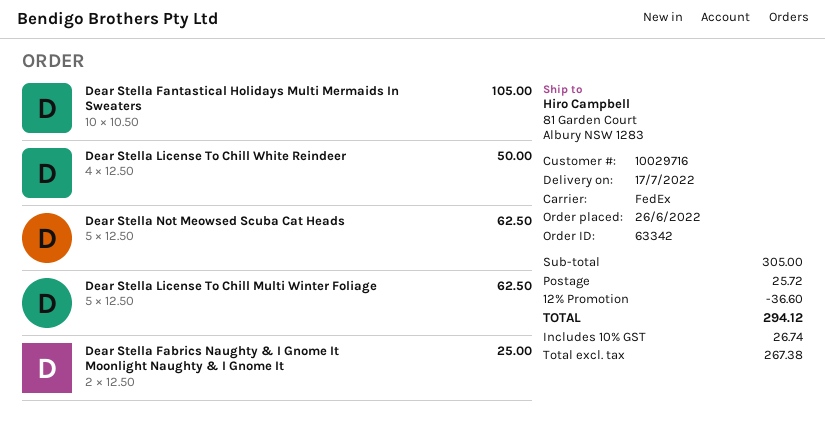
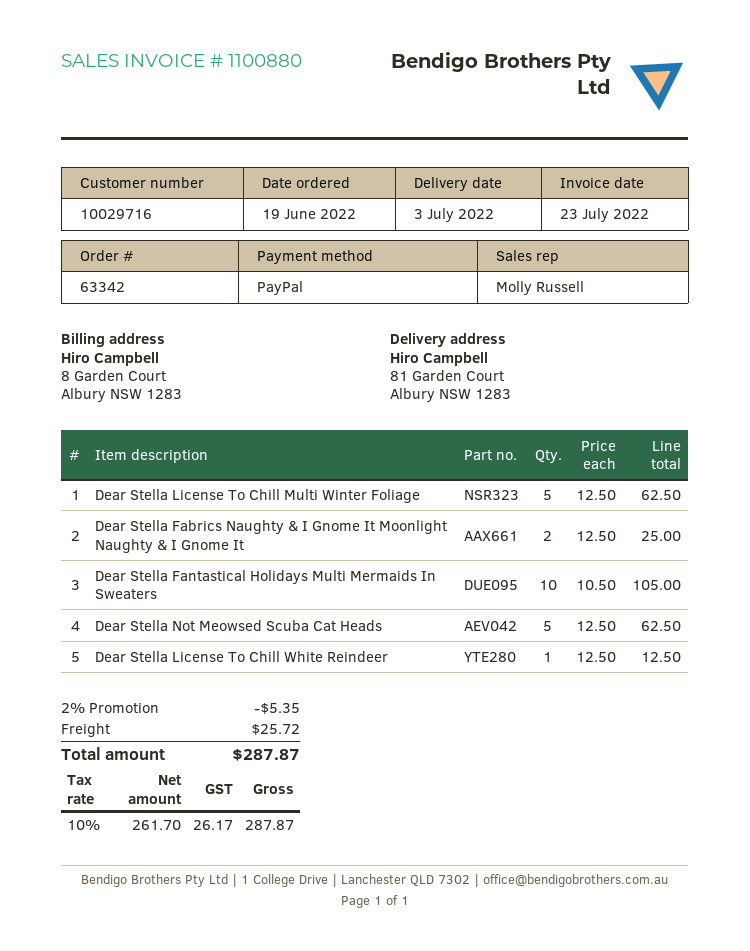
order date: 2022-06-26 -> 2022-06-19
delivery date: 2022-07-17 -> 2022-07-03
Dear Stella License To Chill White Reindeer: 4 x 12.50 = 50.00 -> 1 x 12.50 = 12.50
discount: 12% = 36.60 -> 2% = 5.35
net: 267.38 -> 261.70
tax: 10% = 26.74 -> 10% = 26.17
total: 294.12 -> 287.87

